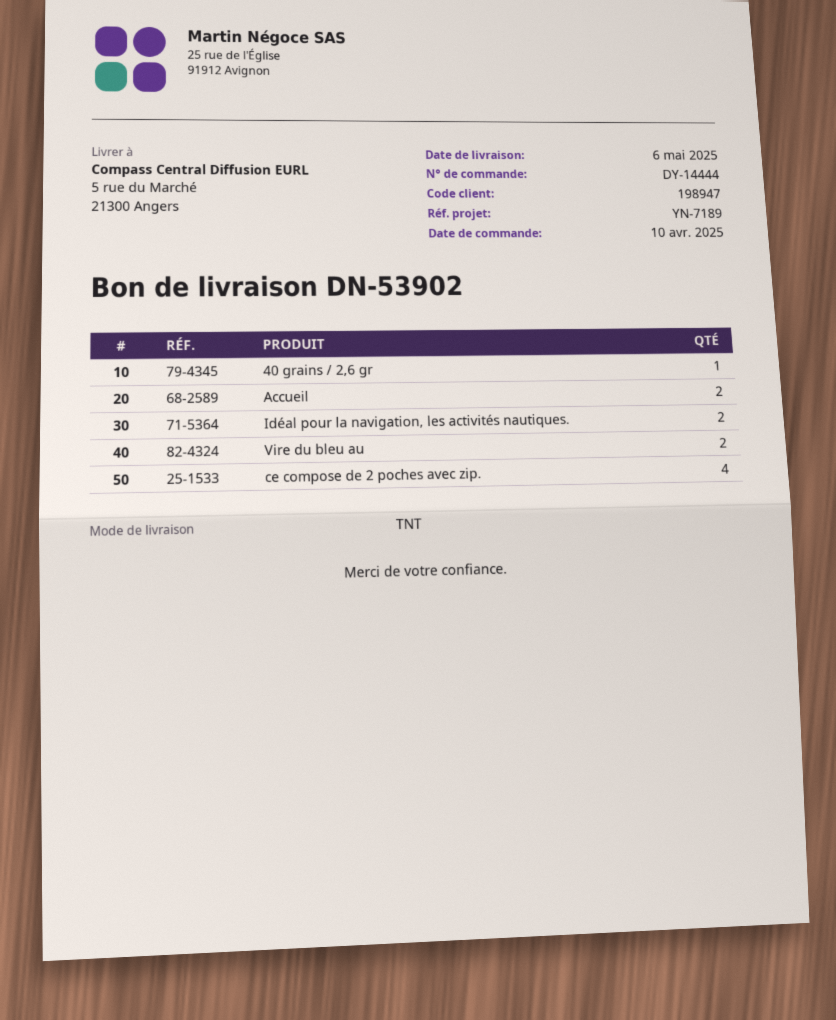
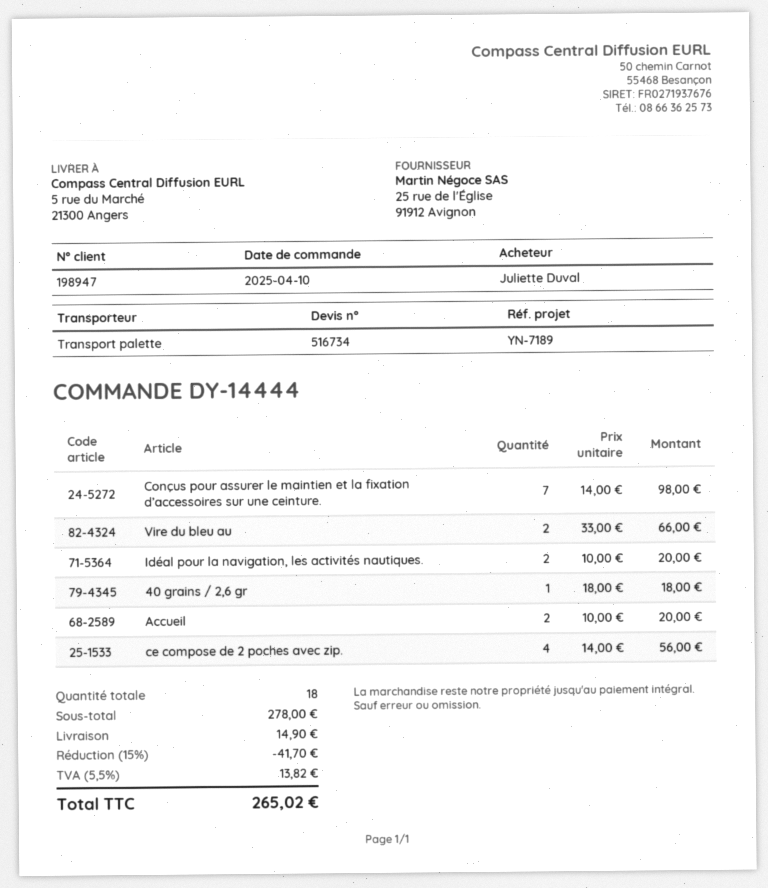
shipping method: TNT -> pallet freight
Conçus pour assurer le maintien et la fixation d’accessoires sur une ceinture.: none -> 7

